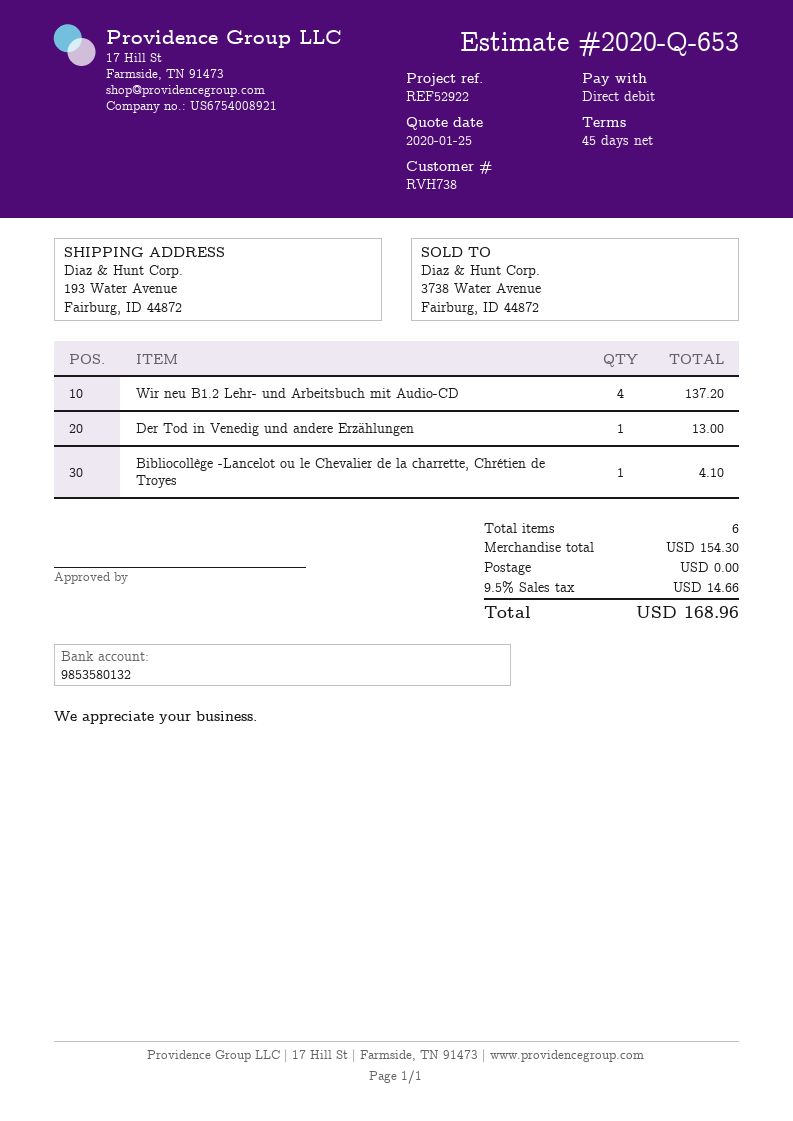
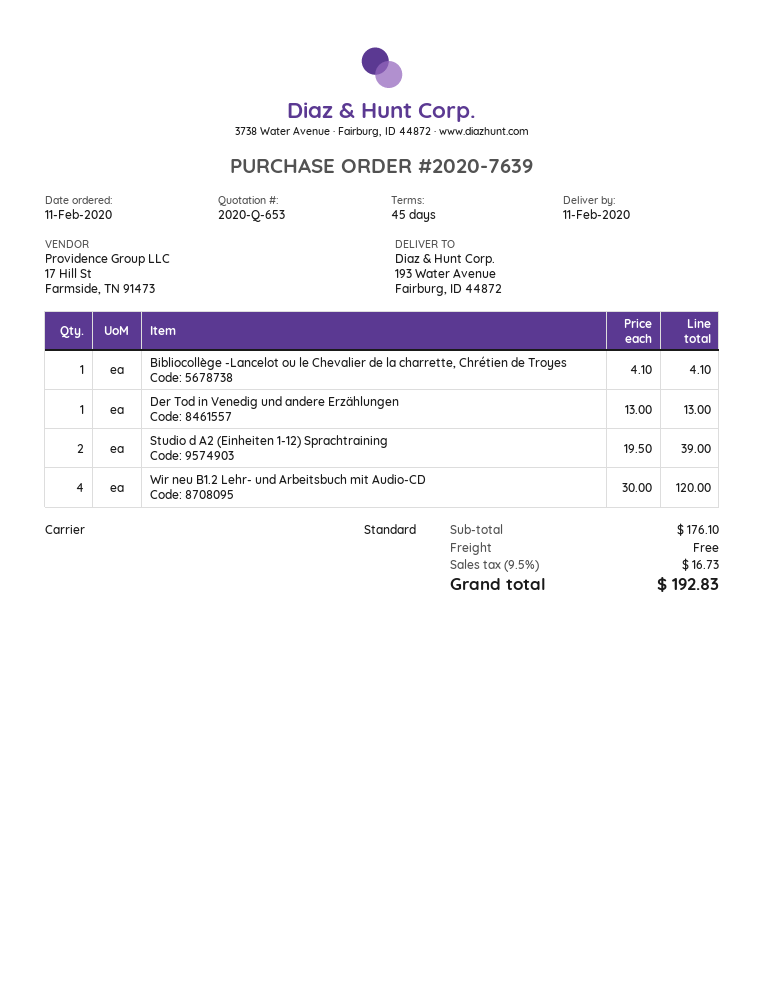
Wir neu B1.2 Lehr- und Arbeitsbuch mit Audio-CD: 4 for 137.20 -> 4 for 120.00
Studio d A2 (Einheiten 1-12) Sprachtraining: none -> 2 for 39.00
subtotal: 154.30 -> 176.10
tax: 9.5% = 14.66 -> 9.5% = 16.73
total: 168.96 -> 192.83

